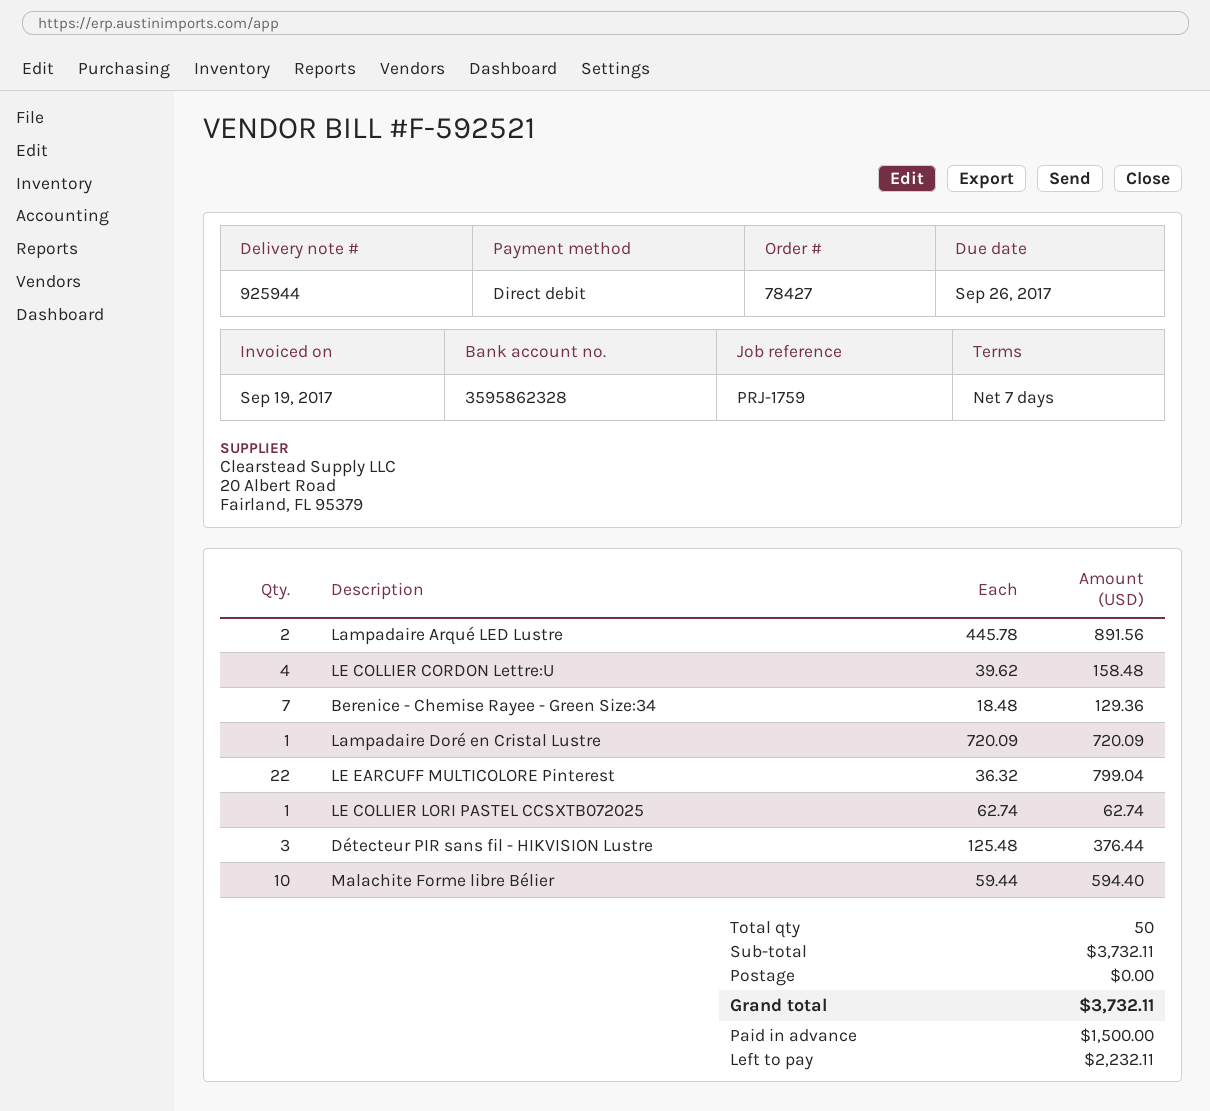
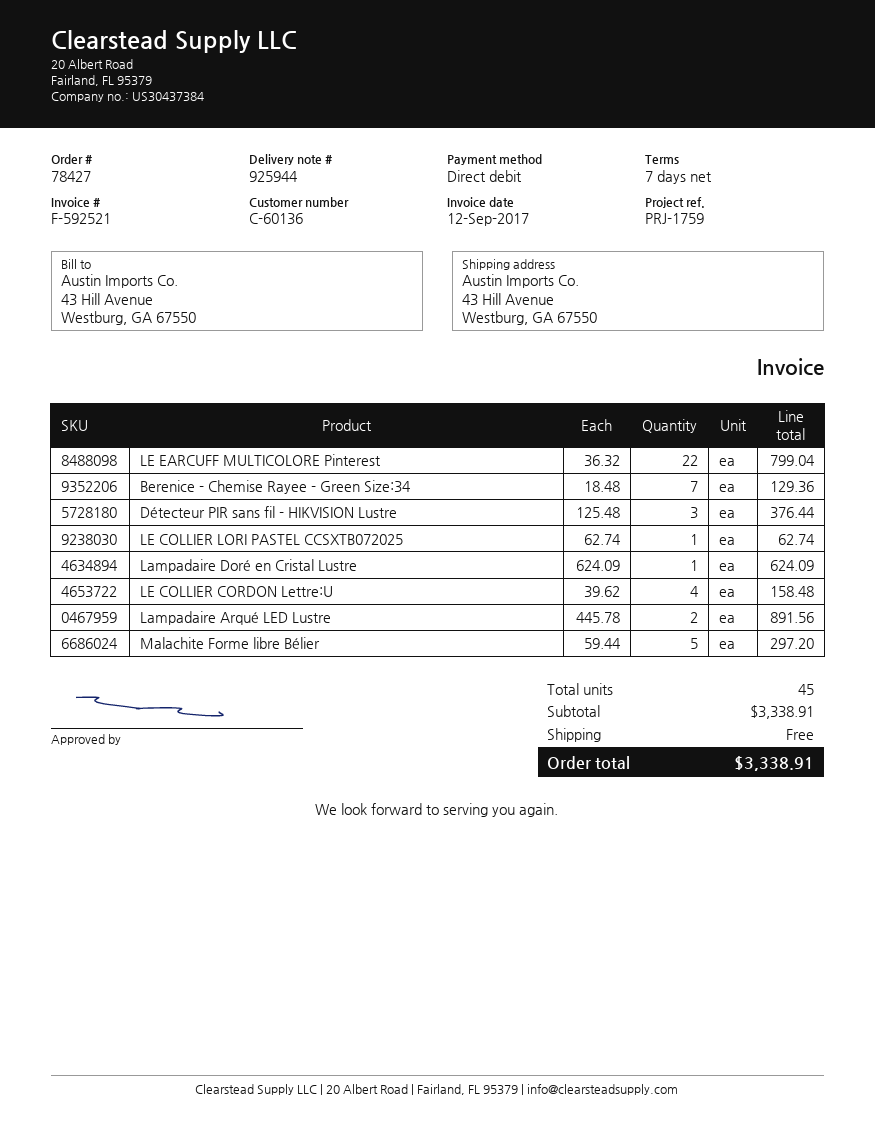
invoice date: 2017-09-19 -> 2017-09-12
Lampadaire Doré en Cristal Lustre: 1 x 720.09 = 720.09 -> 1 x 624.09 = 624.09
Malachite Forme libre Bélier: 10 x 59.44 = 594.40 -> 5 x 59.44 = 297.20
total quantity: 50 -> 45
subtotal: 3732.11 -> 3338.91
total: 3732.11 -> 3338.91

